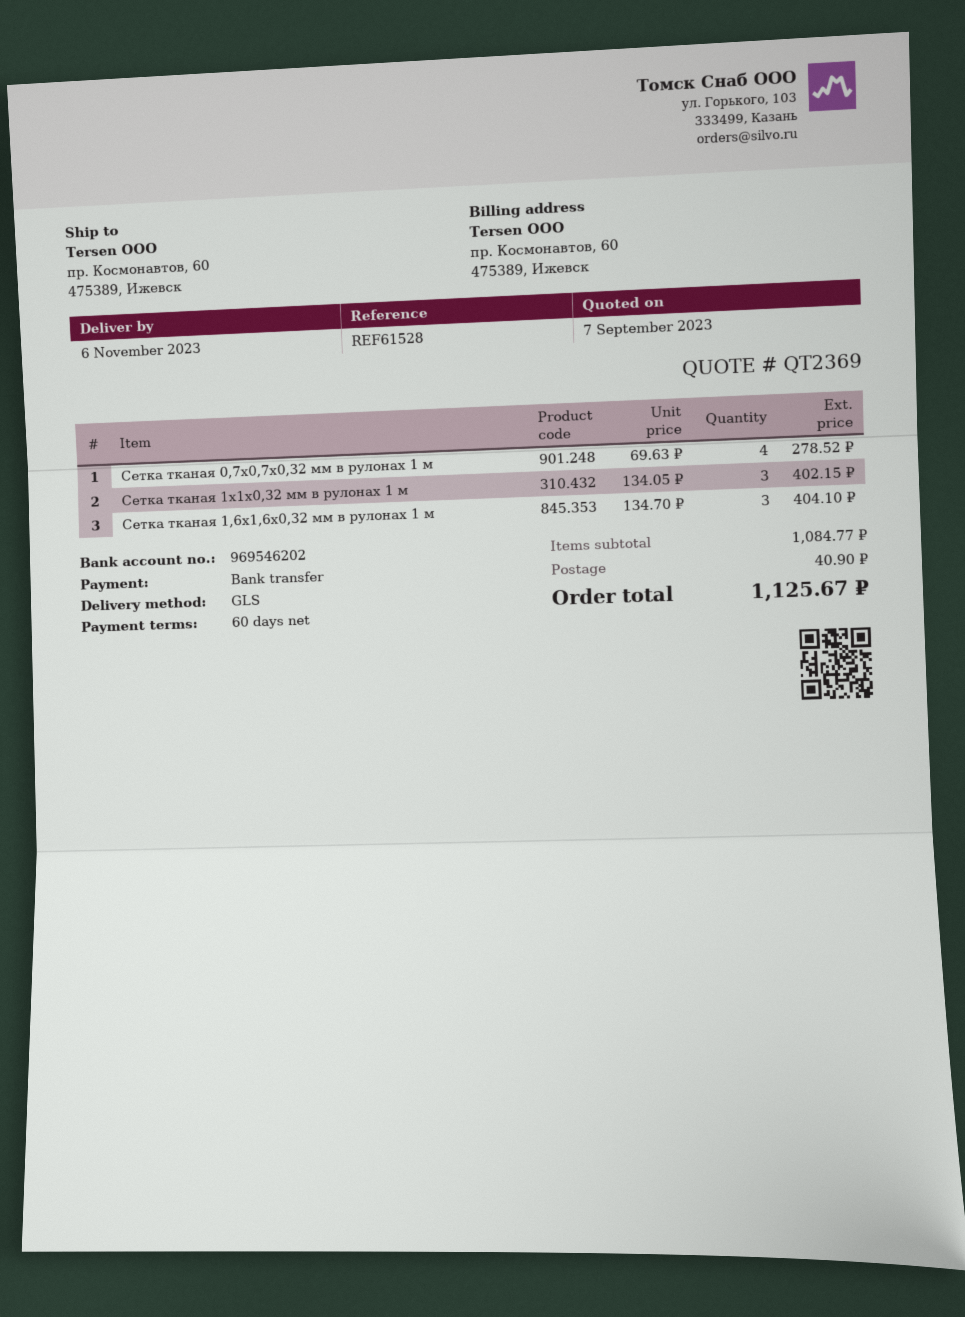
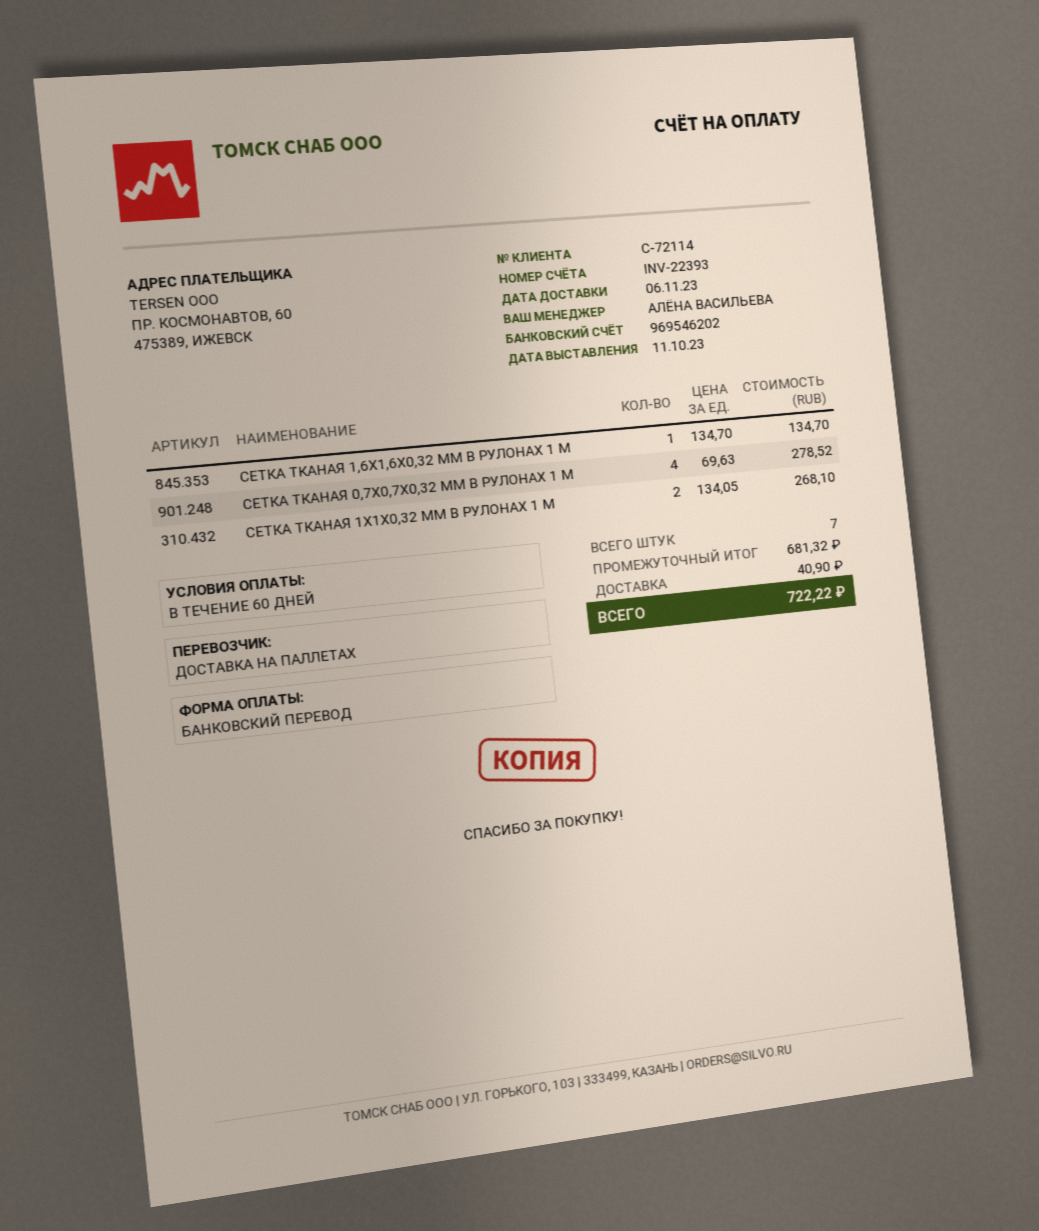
shipping method: GLS -> pallet freight
Сетка тканая 1х1х0,32 мм в рулонах 1 м: 3 x 134.05 = 402.15 -> 2 x 134.05 = 268.10
Сетка тканая 1,6х1,6х0,32 мм в рулонах 1 м: 3 x 134.70 = 404.10 -> 1 x 134.70 = 134.70
subtotal: 1084.77 -> 681.32
total: 1125.67 -> 722.22

